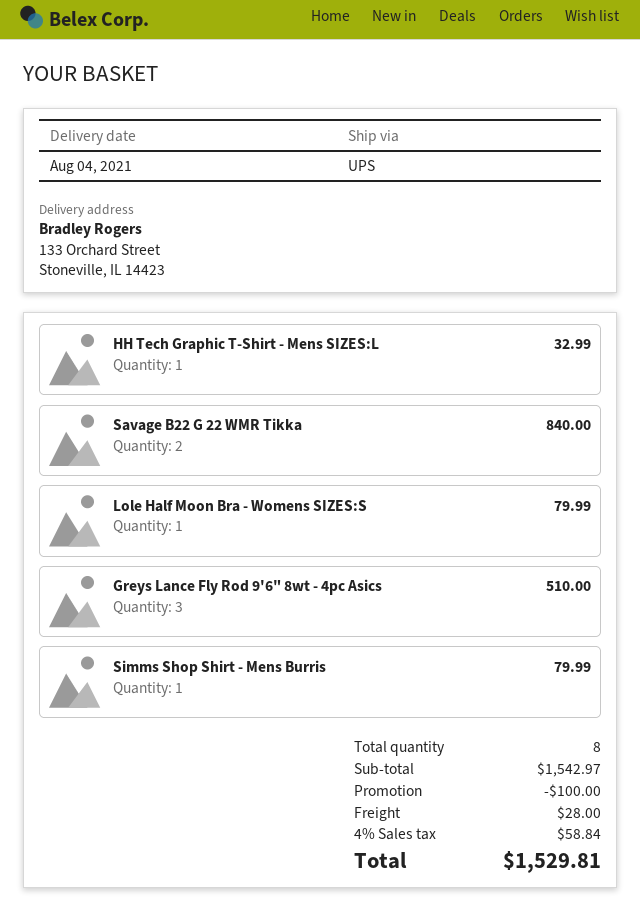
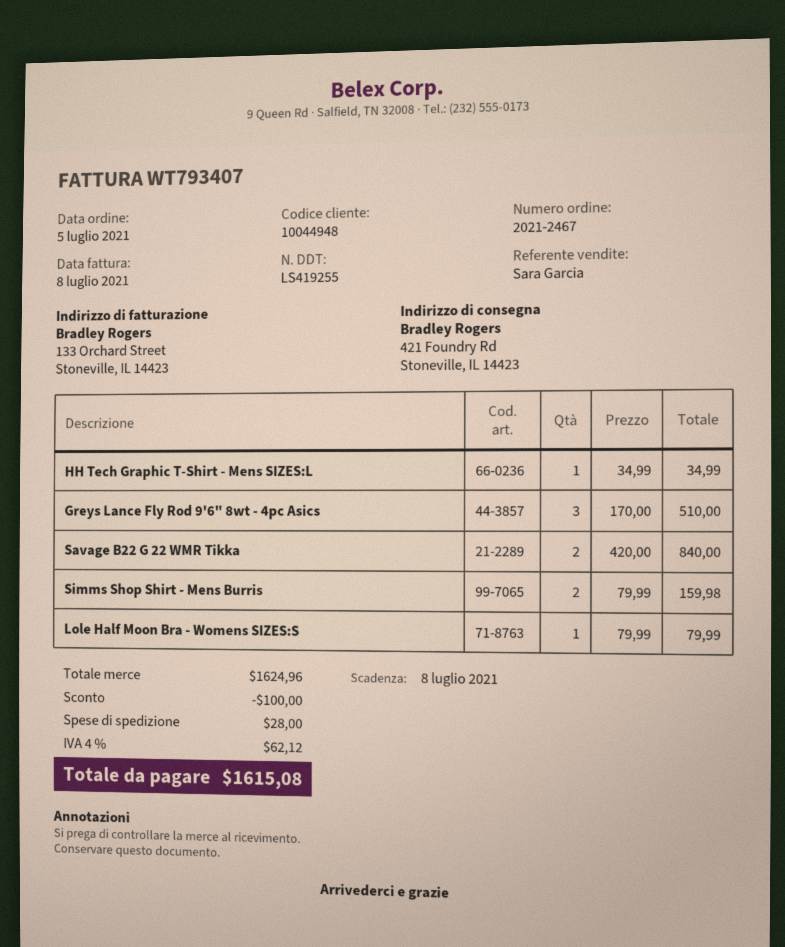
ship to: 133 Orchard Street, Stoneville, IL 14423 -> 421 Foundry Rd, Stoneville, IL 14423
HH Tech Graphic T-Shirt - Mens SIZES:L: 1 for 32.99 -> 1 for 34.99
Simms Shop Shirt - Mens Burris: 1 for 79.99 -> 2 for 159.98
subtotal: 1542.97 -> 1624.96
tax: 4% = 58.84 -> 4% = 62.12
total: 1529.81 -> 1615.08

